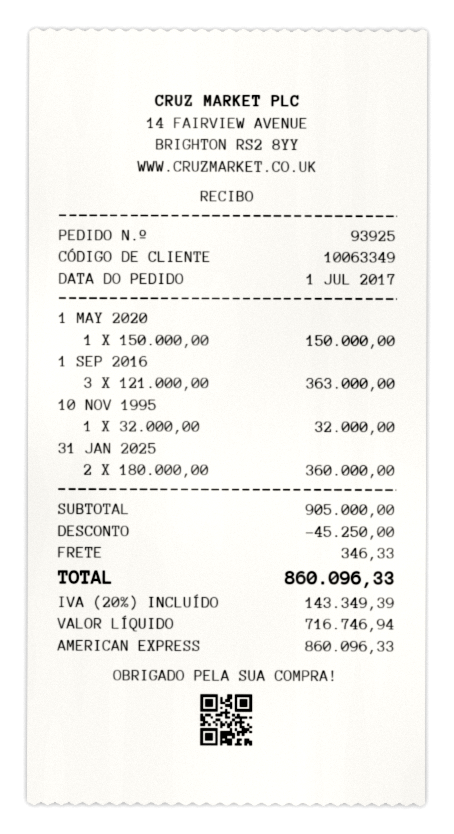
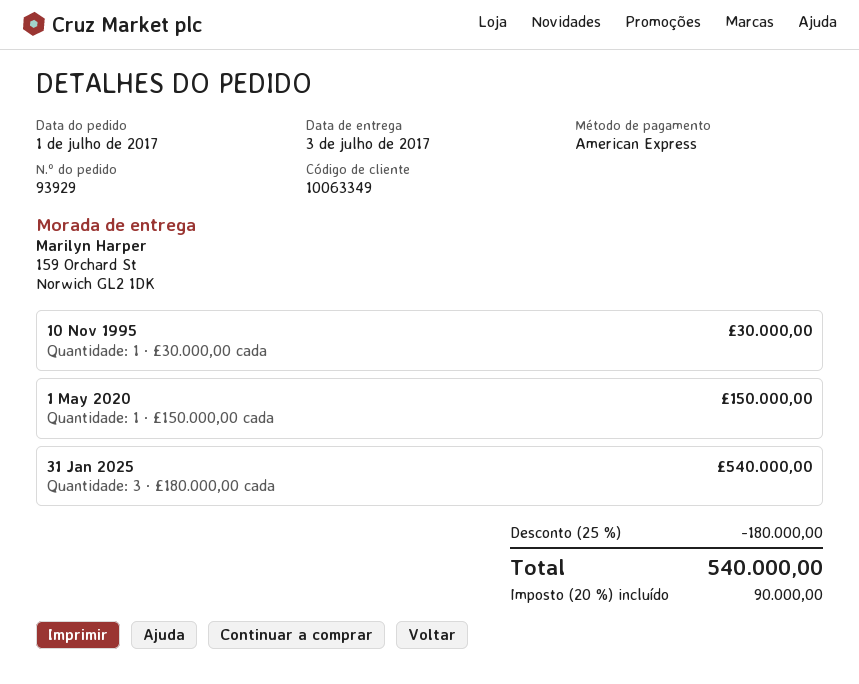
order number: 93925 -> 93929
1 SEP 2016: 3 x 121000.00 = 363000.00 -> none
10 NOV 1995: 1 x 32000.00 = 32000.00 -> 1 x 30000.00 = 30000.00
31 JAN 2025: 2 x 180000.00 = 360000.00 -> 3 x 180000.00 = 540000.00
discount: 45250.00 -> 180000.00
shipping: 346.33 -> none
tax: 20% = 143349.39 -> 20% = 90000.00
total: 860096.33 -> 540000.00

